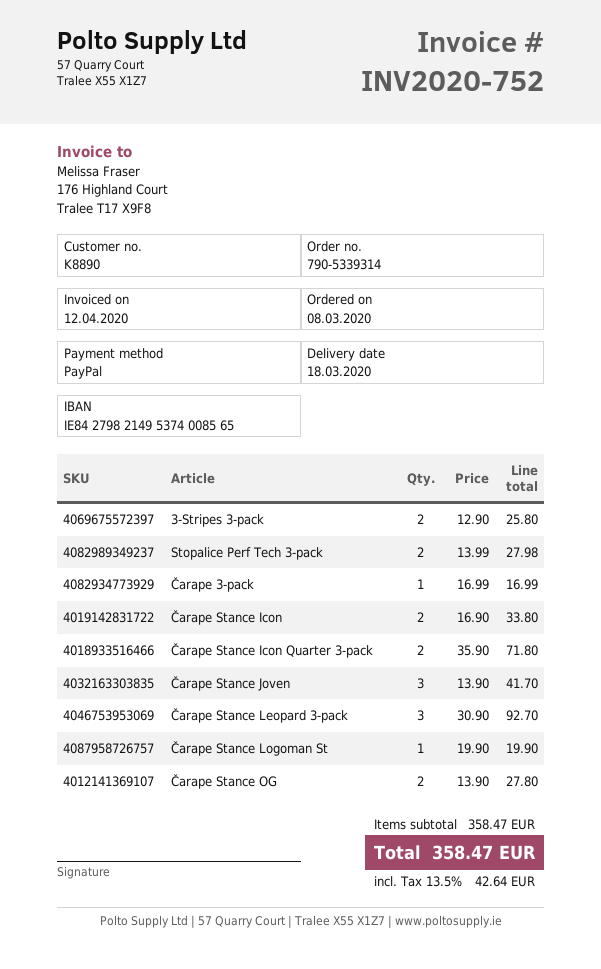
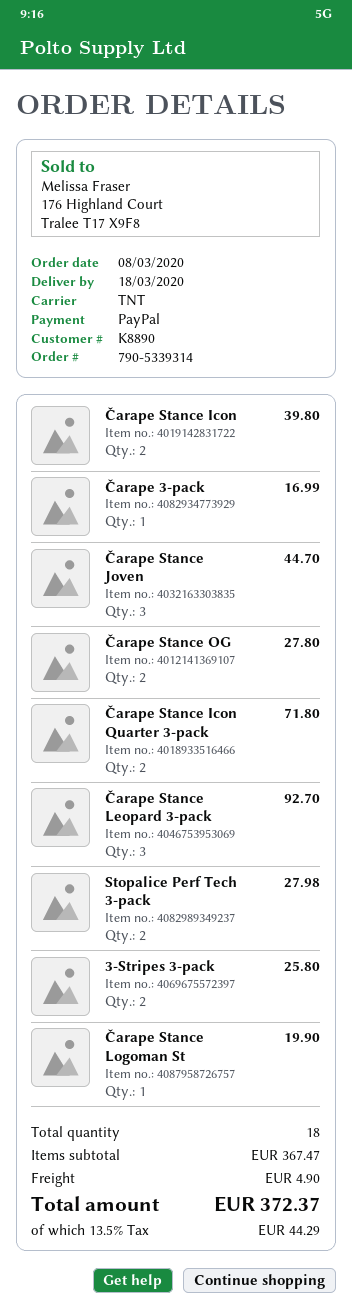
Čarape Stance Icon: 2 for 33.80 -> 2 for 39.80
Čarape Stance Joven: 3 for 41.70 -> 3 for 44.70
subtotal: 358.47 -> 367.47
shipping: none -> 4.90
tax: 13.5% = 42.64 -> 13.5% = 44.29
total: 358.47 -> 372.37

